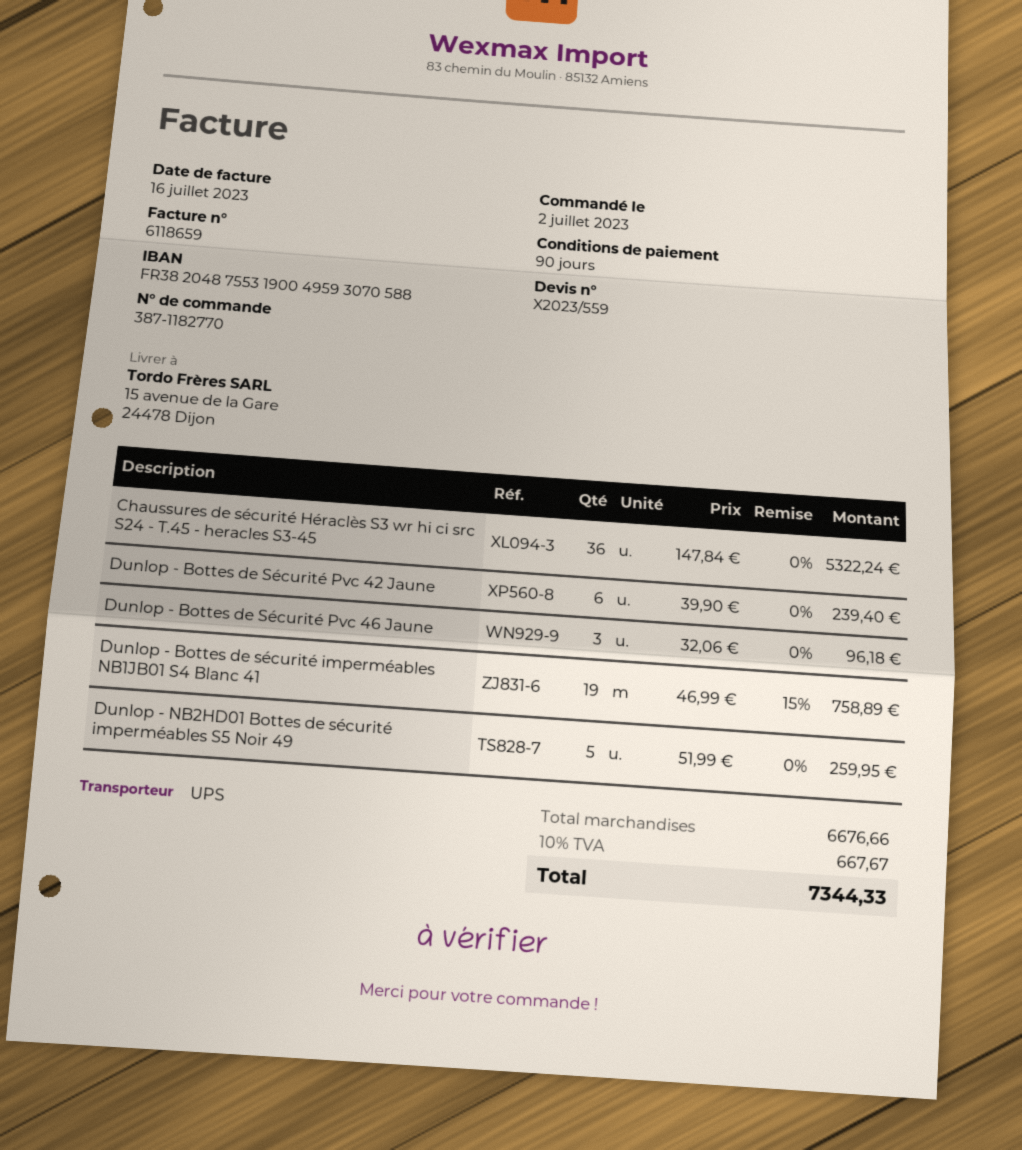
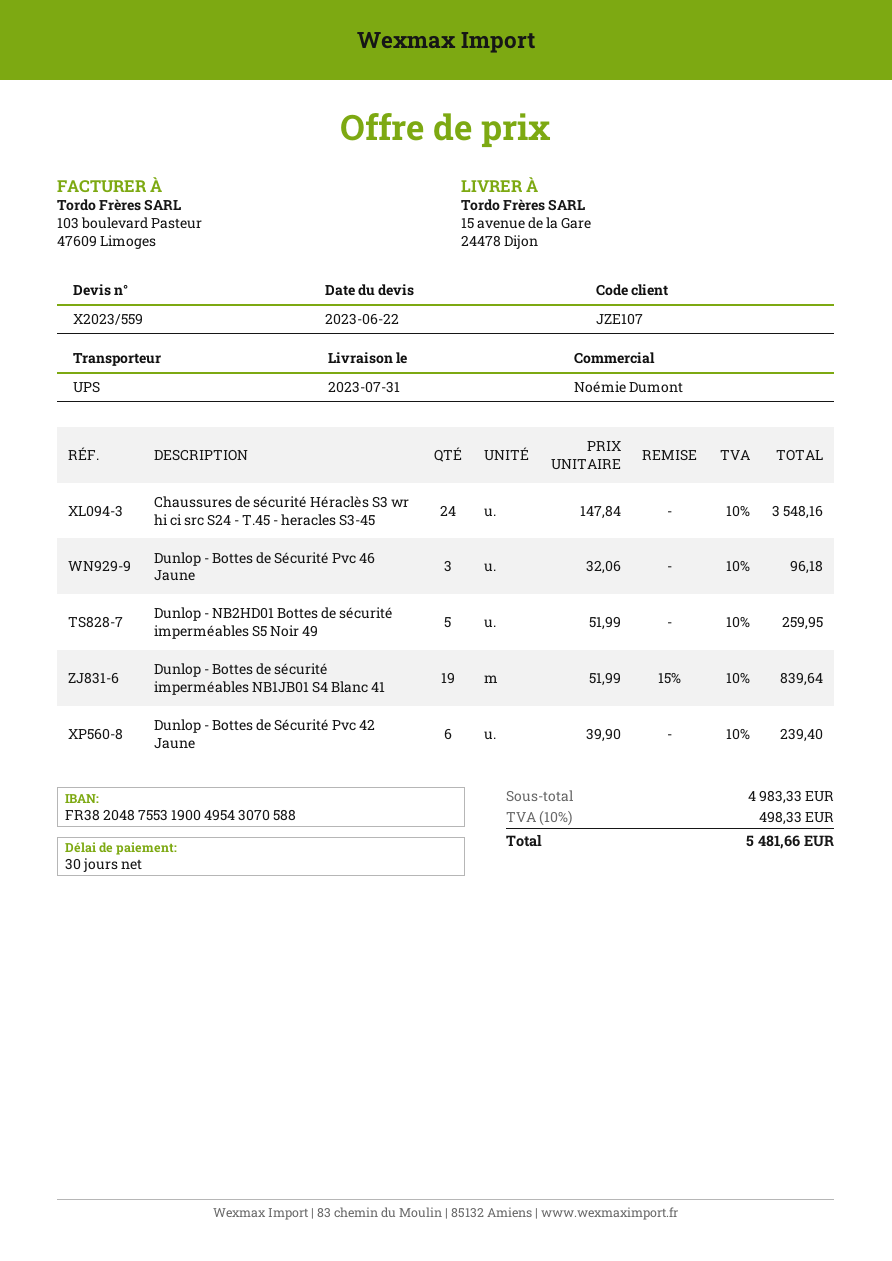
payment terms: 90 days -> 30 days
bank account: FR3820487553190049593070588 -> FR3820487553190049543070588
Chaussures de sécurité Héraclès S3 wr hi ci src S24 - T.45 - heracles S3-45: 36 x 147.84 = 5322.24 -> 24 x 147.84 = 3548.16
Dunlop - Bottes de sécurité imperméables NB1JB01 S4 Blanc 41: 19 x 46.99 - 15% = 758.89 -> 19 x 51.99 - 15% = 839.64
subtotal: 6676.66 -> 4983.33
tax: 10% = 667.67 -> 10% = 498.33
total: 7344.33 -> 5481.66

